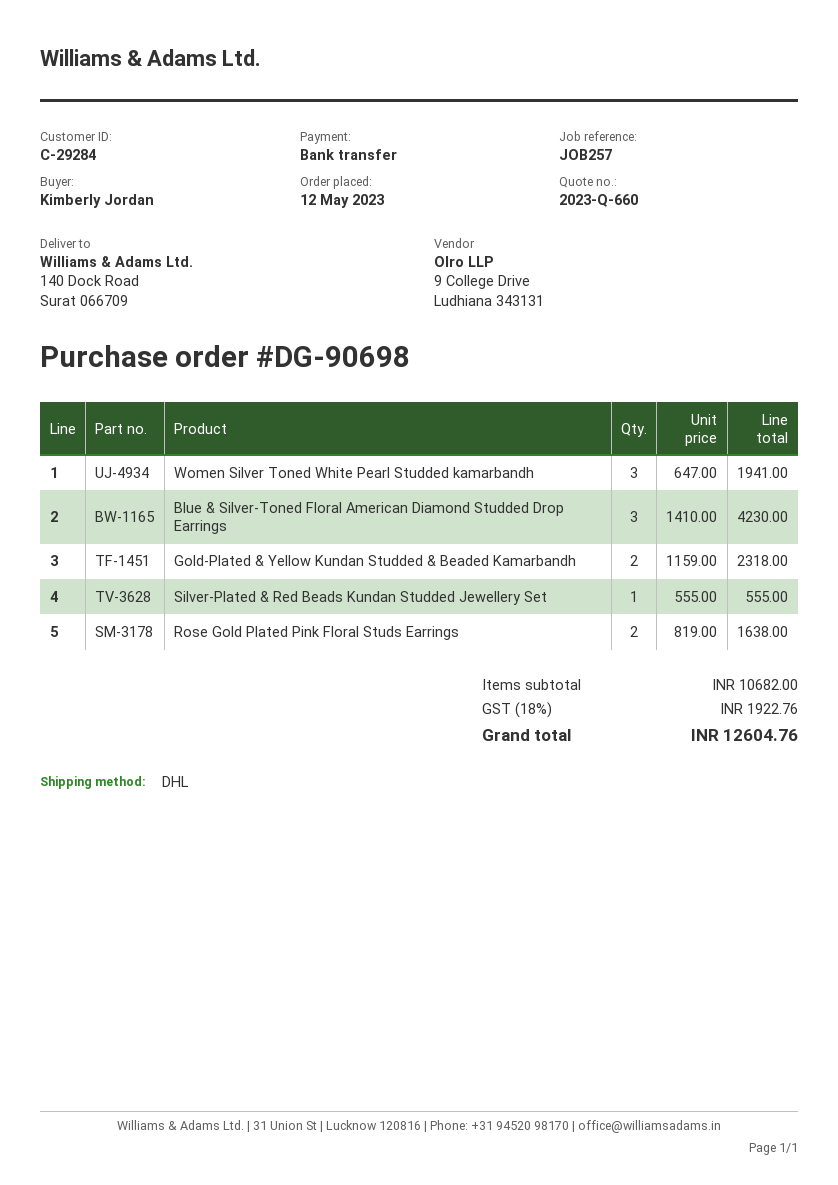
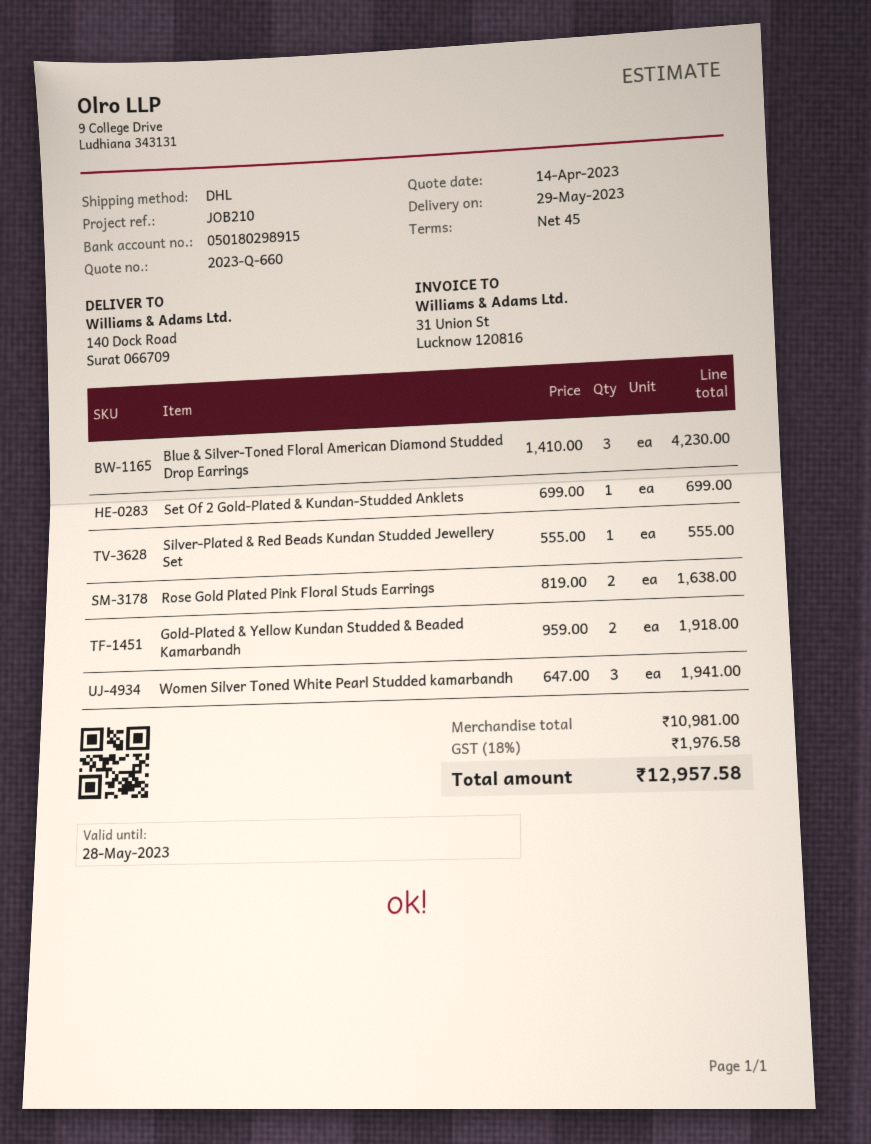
reference: JOB257 -> JOB210
Gold-Plated & Yellow Kundan Studded & Beaded Kamarbandh: 2 x 1159.00 = 2318.00 -> 2 x 959.00 = 1918.00
Set Of 2 Gold-Plated & Kundan-Studded Anklets: none -> 1 x 699.00 = 699.00
subtotal: 10682.00 -> 10981.00
tax: 18% = 1922.76 -> 18% = 1976.58
total: 12604.76 -> 12957.58

